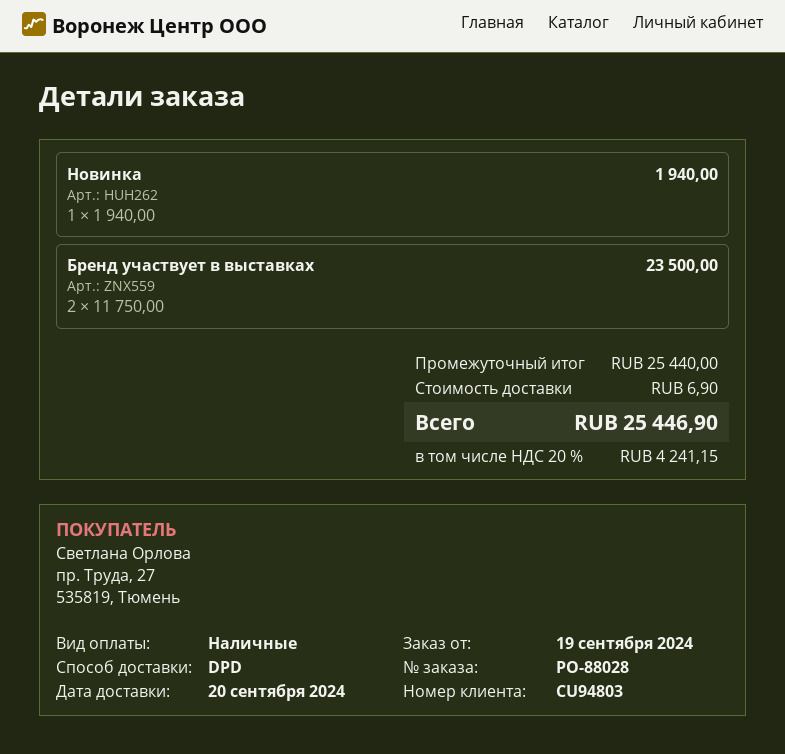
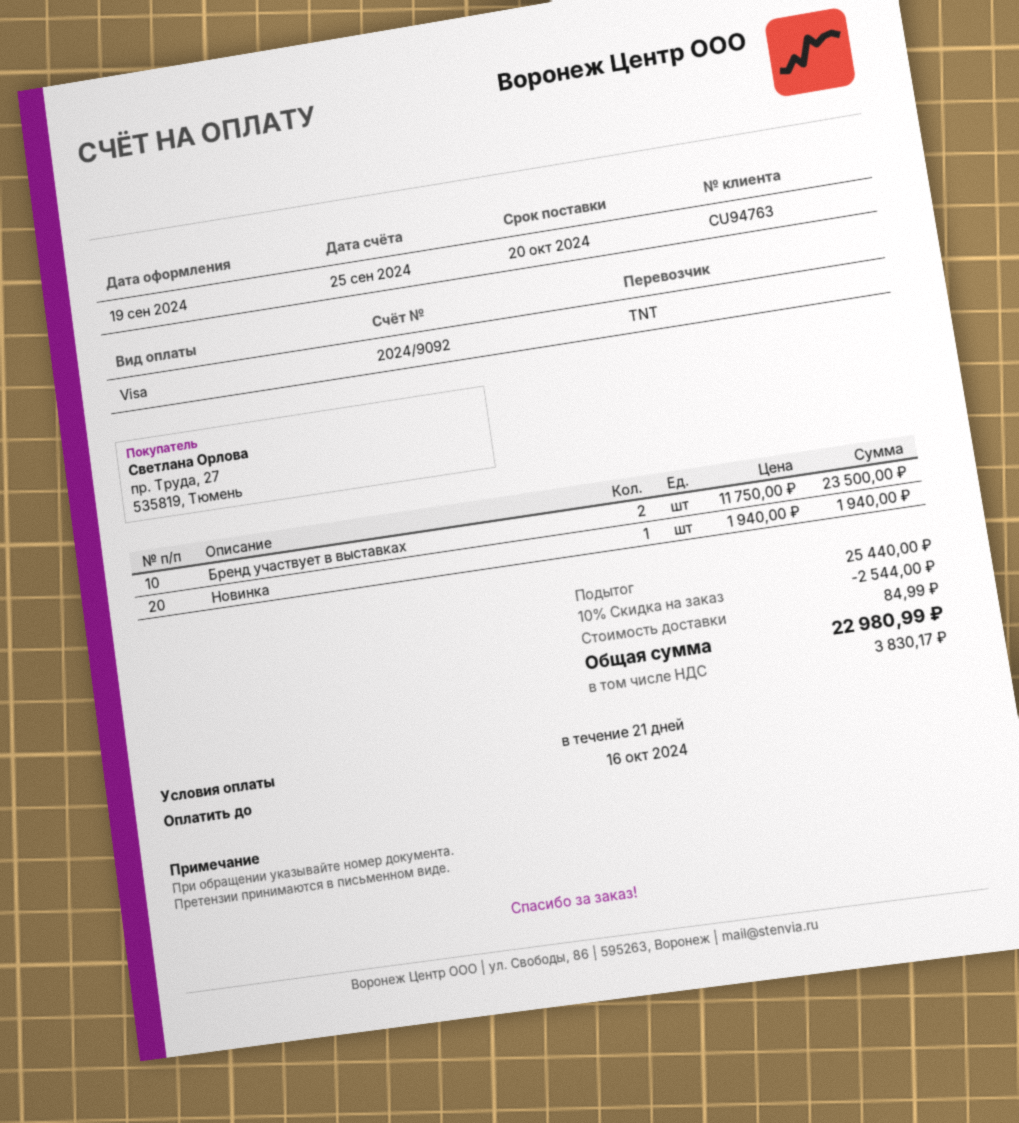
delivery date: 2024-09-20 -> 2024-10-20
customer number: CU94803 -> CU94763
payment method: cash -> Visa
shipping method: DPD -> TNT
discount: none -> 10% = 2544.00
shipping: 6.90 -> 84.99
tax: 4241.15 -> 3830.17
total: 25446.90 -> 22980.99

